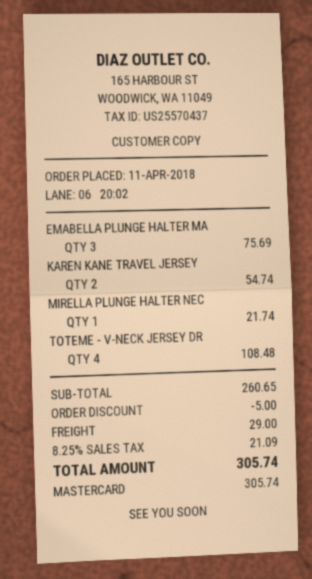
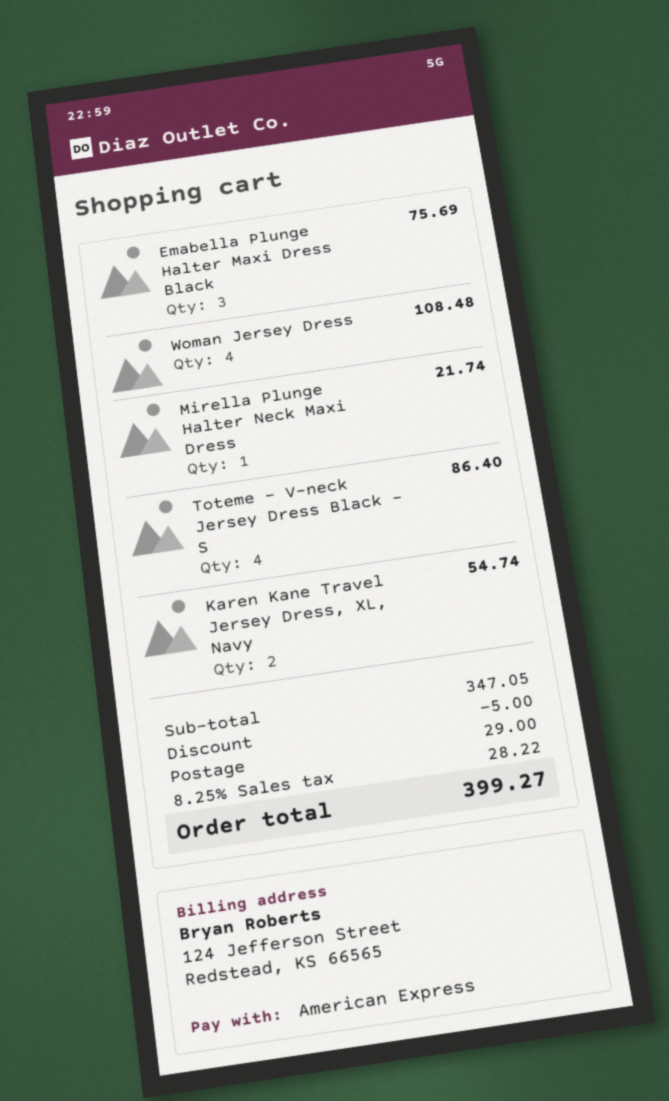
payment method: Mastercard -> American Express
TOTEME - V-NECK JERSEY DR: 4 for 108.48 -> 4 for 86.40
Woman Jersey Dress: none -> 4 for 108.48
subtotal: 260.65 -> 347.05
tax: 8.25% = 21.09 -> 8.25% = 28.22
total: 305.74 -> 399.27

